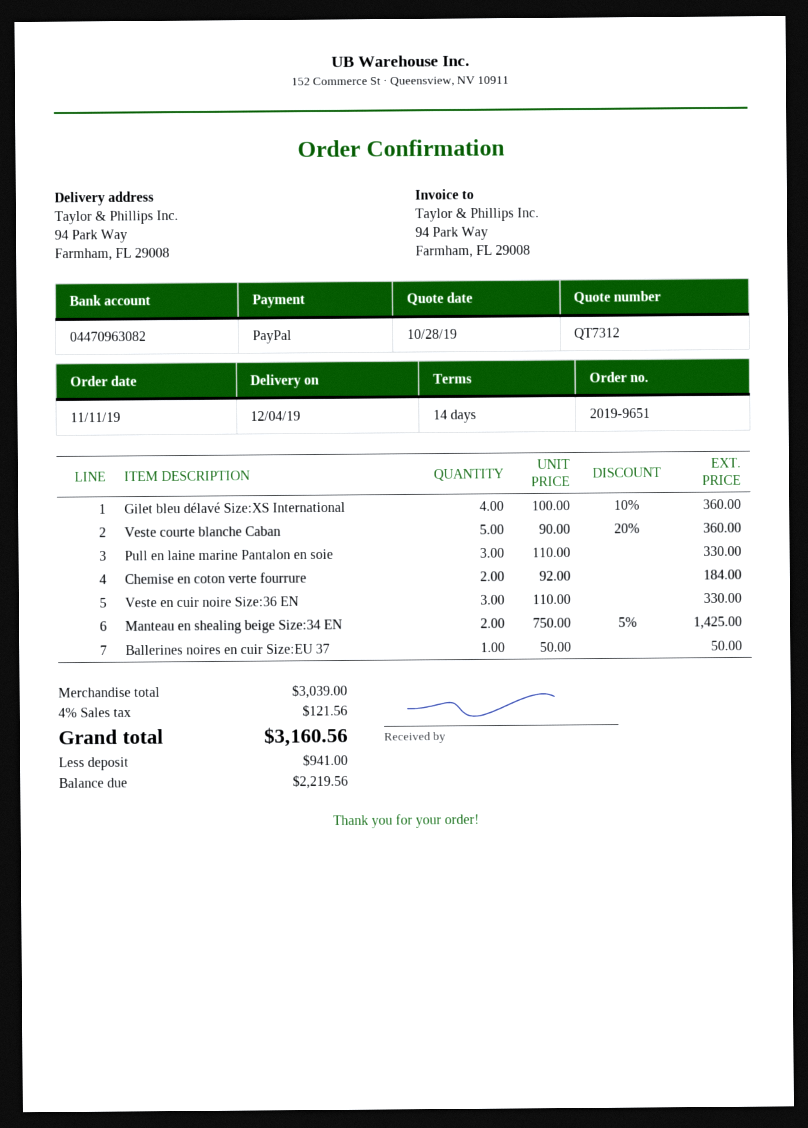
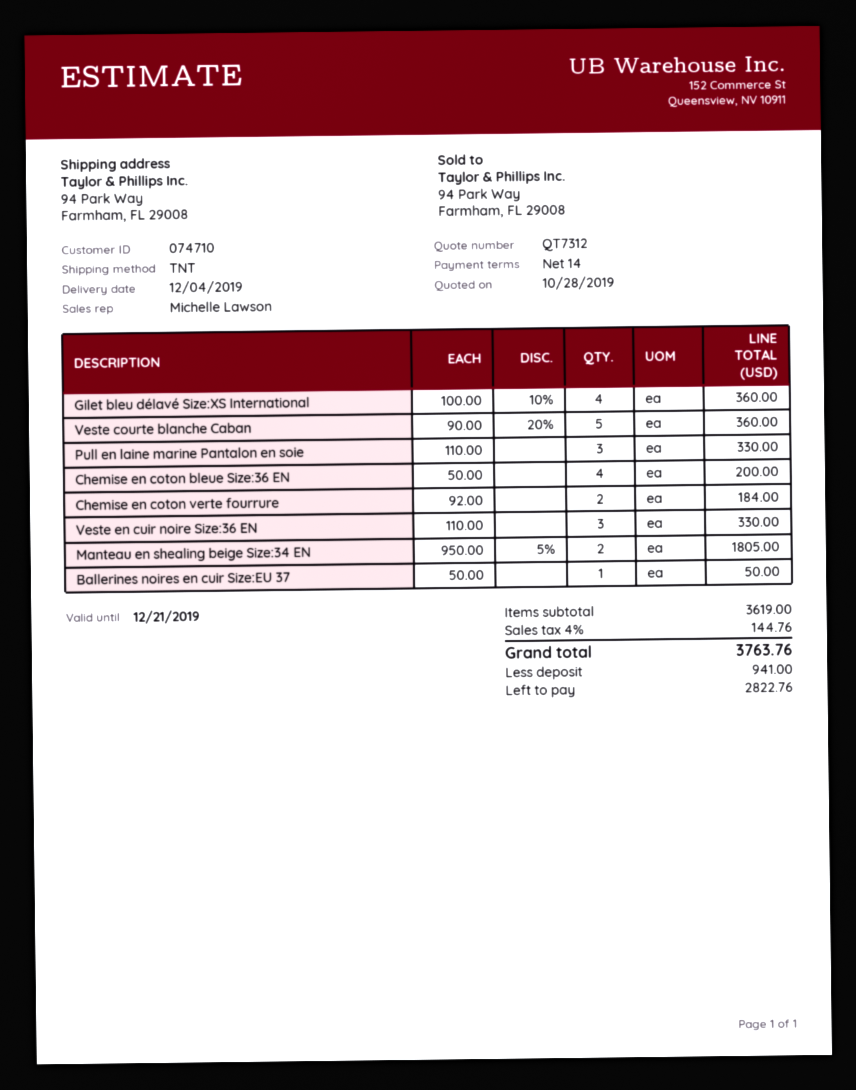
Manteau en shealing beige Size:34 EN: 2 x 750.00 - 5% = 1425.00 -> 2 x 950.00 - 5% = 1805.00
Chemise en coton bleue Size:36 EN: none -> 4 x 50.00 = 200.00
subtotal: 3039.00 -> 3619.00
tax: 4% = 121.56 -> 4% = 144.76
total: 3160.56 -> 3763.76
balance: 2219.56 -> 2822.76

